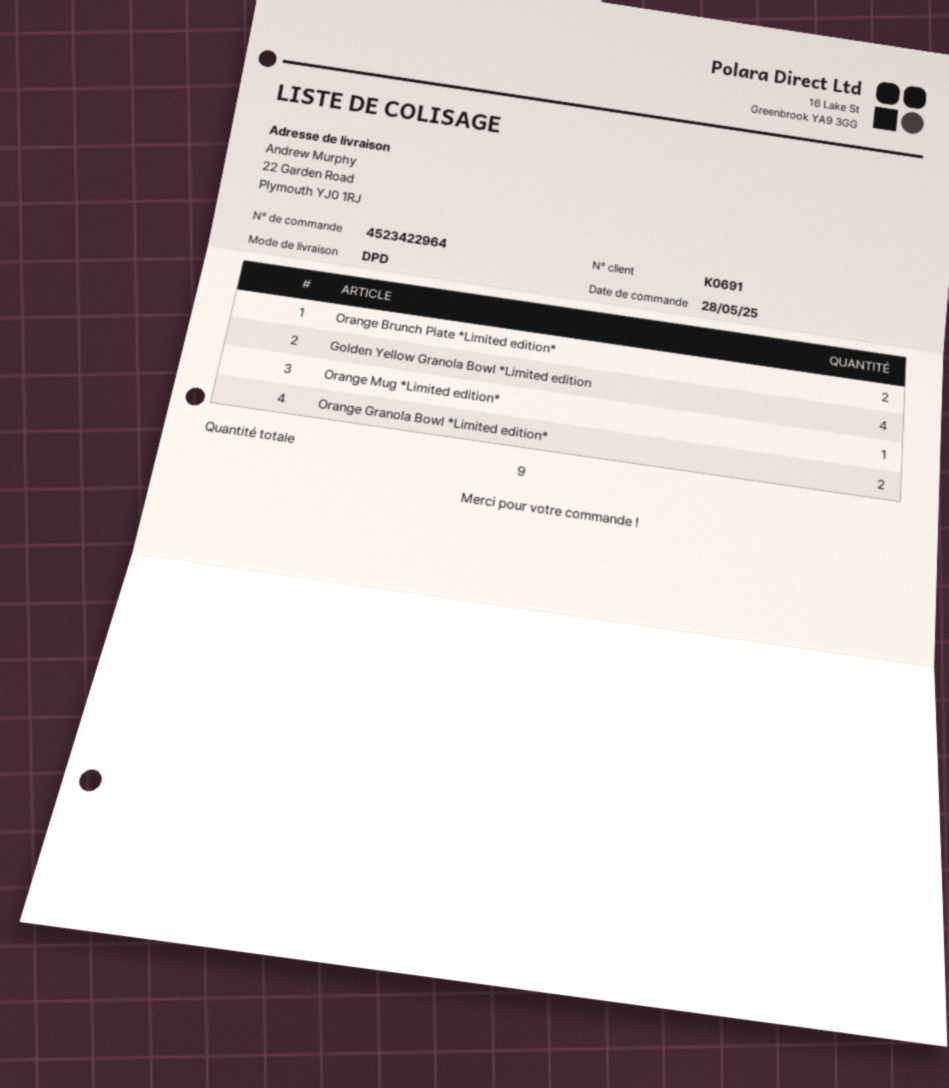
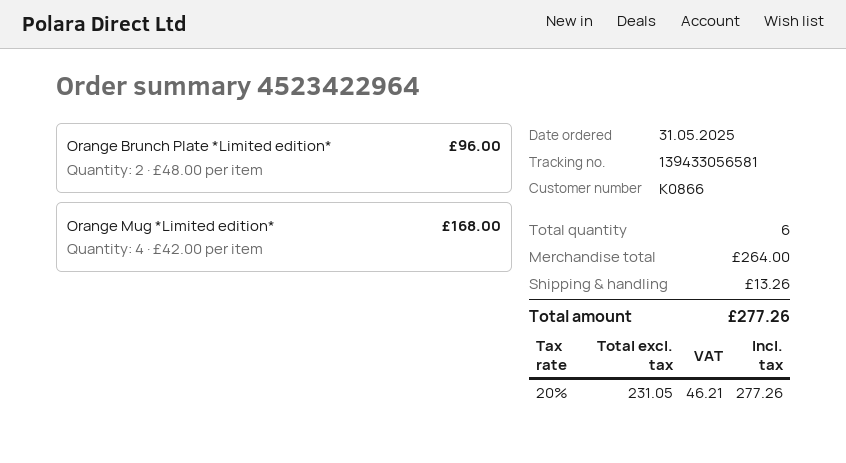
order date: 2025-05-28 -> 2025-05-31
customer number: K0691 -> K0866
Golden Yellow Granola Bowl *Limited edition: 4 -> none
Orange Mug *Limited edition*: 1 -> 4
Orange Granola Bowl *Limited edition*: 2 -> none
total quantity: 9 -> 6

